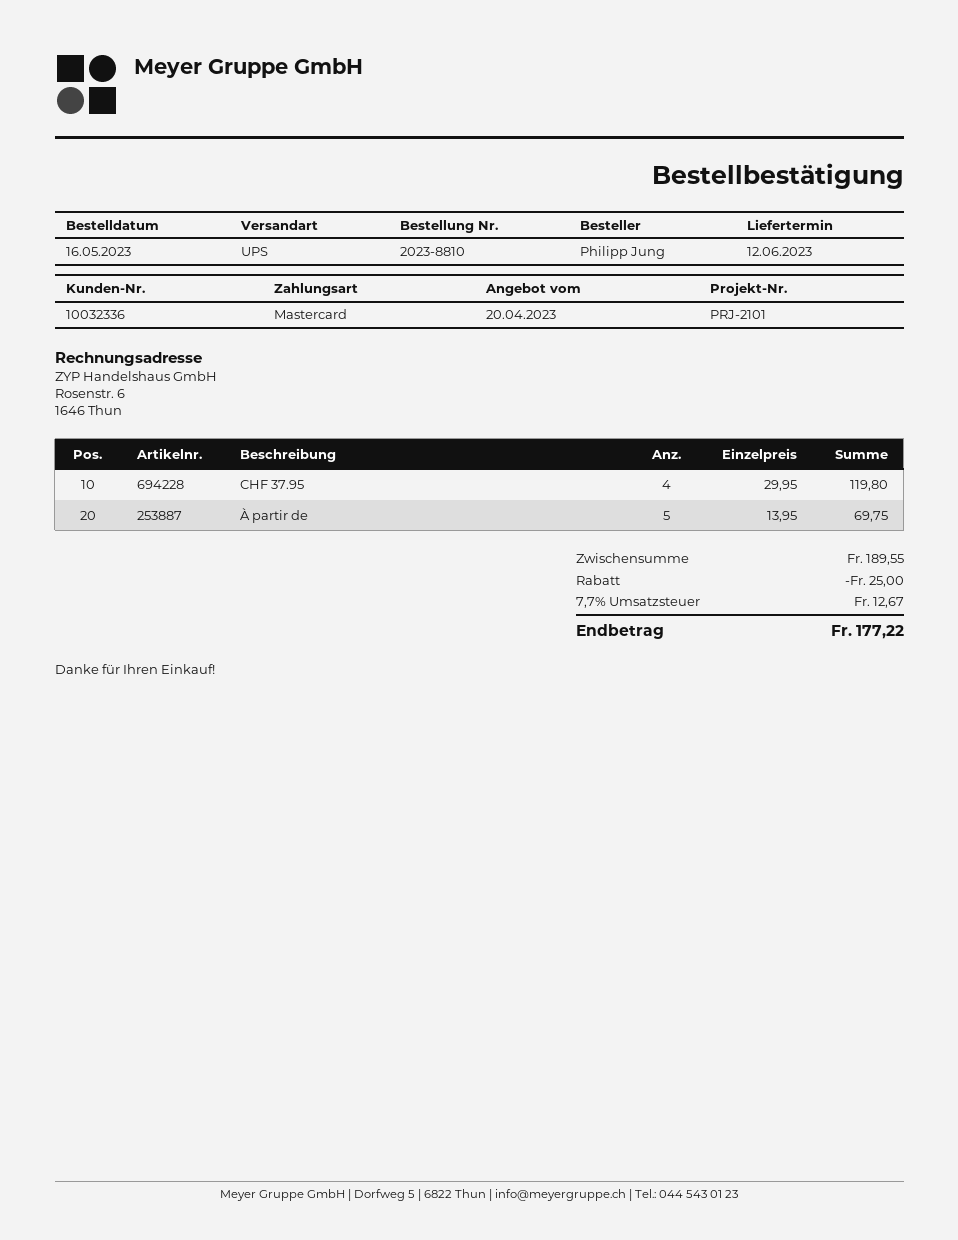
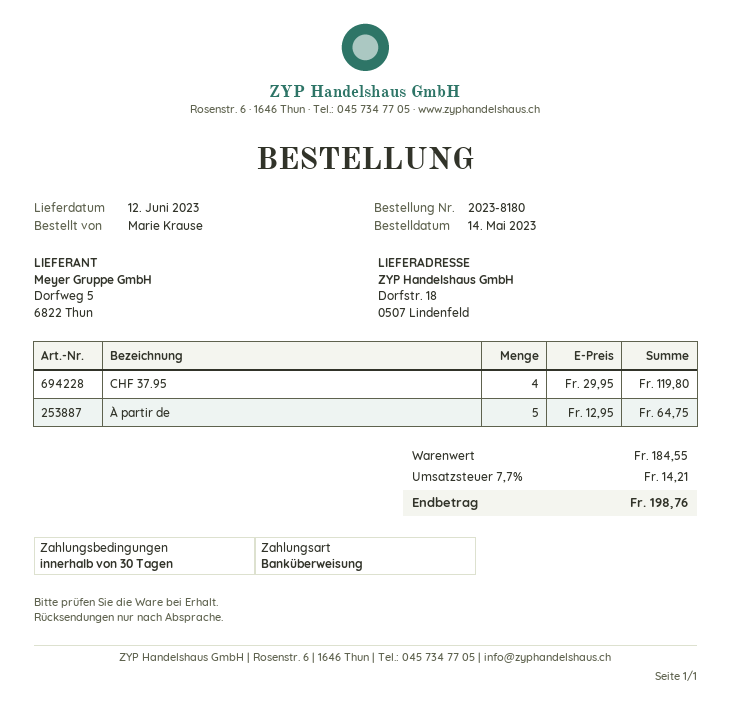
order number: 2023-8810 -> 2023-8180
order date: 2023-05-16 -> 2023-05-14
ordered by: Philipp Jung -> Marie Krause
payment method: Mastercard -> bank transfer
À partir de: 5 x 13.95 = 69.75 -> 5 x 12.95 = 64.75
subtotal: 189.55 -> 184.55
discount: 25.00 -> none
tax: 7.7% = 12.67 -> 7.7% = 14.21
total: 177.22 -> 198.76

